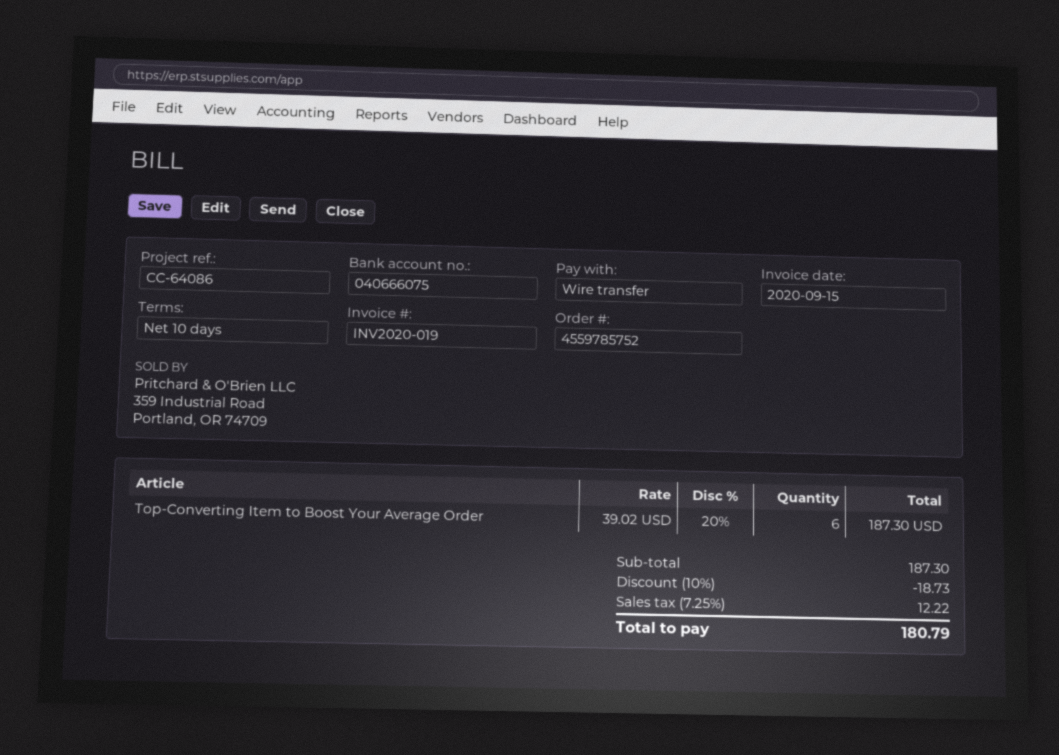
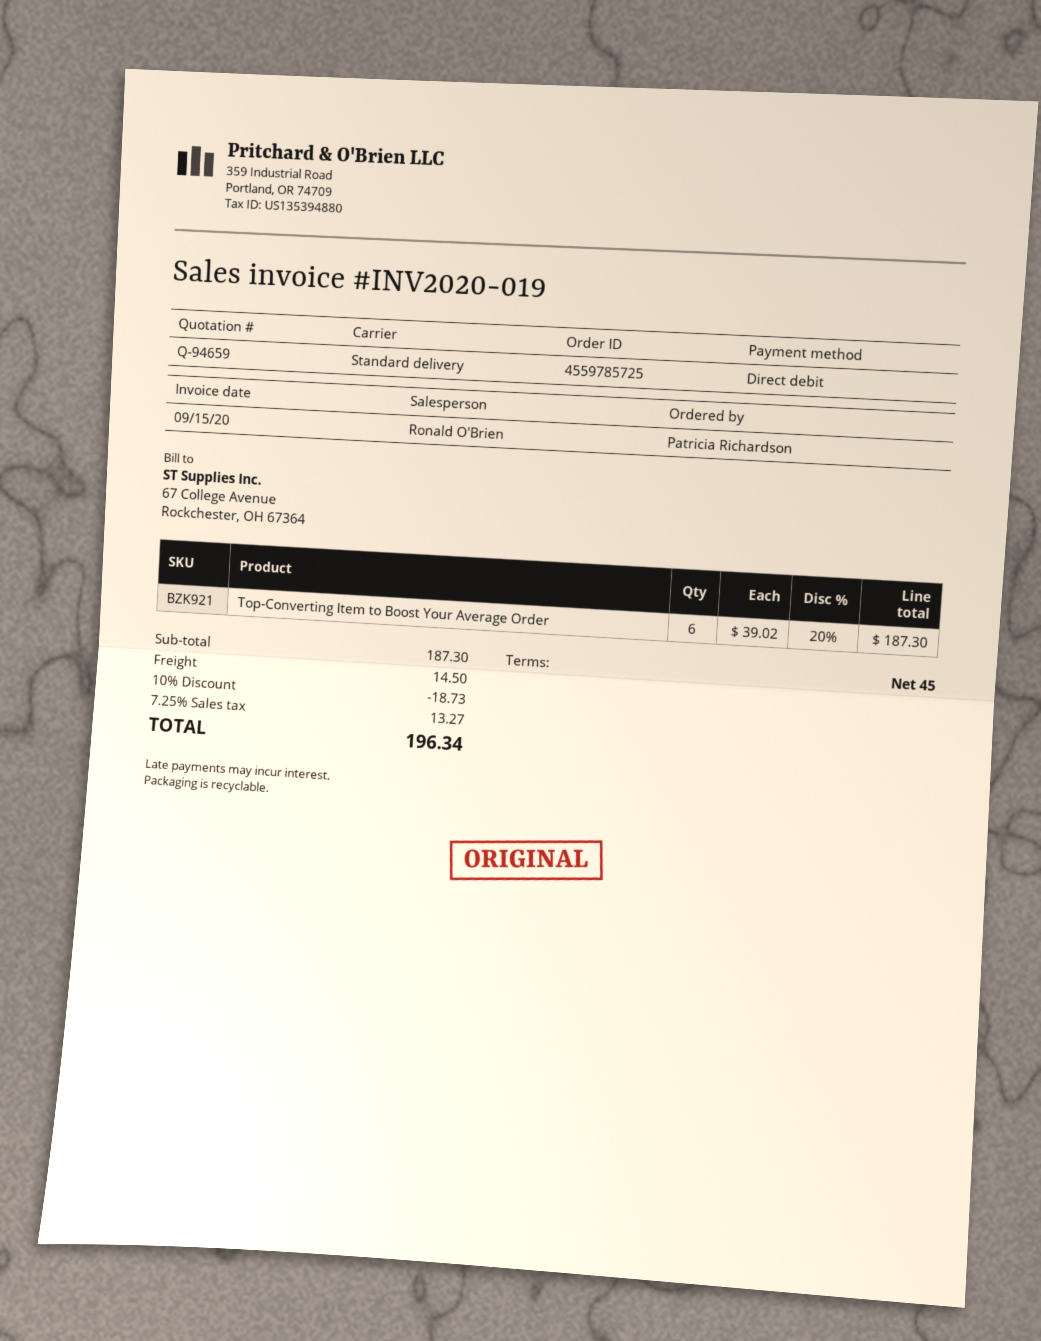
order number: 4559785752 -> 4559785725
payment terms: 10 days -> 45 days
payment method: bank transfer -> direct debit
shipping: none -> 14.50
tax: 7.25% = 12.22 -> 7.25% = 13.27
total: 180.79 -> 196.34

